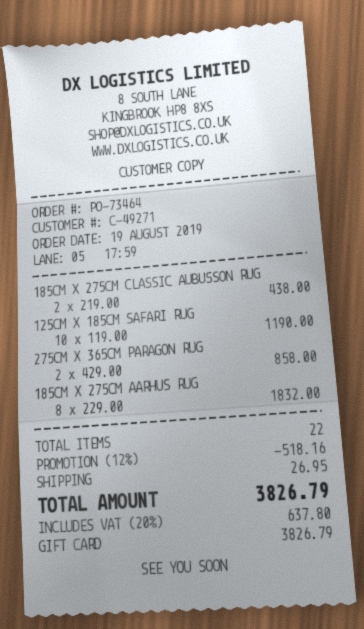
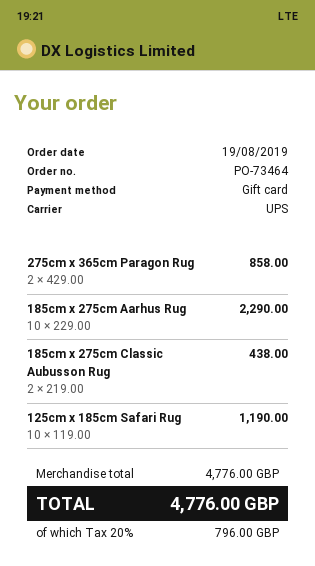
185CM X 275CM AARHUS RUG: 8 x 229.00 = 1832.00 -> 10 x 229.00 = 2290.00
discount: 12% = 518.16 -> none
shipping: 26.95 -> none
tax: 20% = 637.80 -> 20% = 796.00
total: 3826.79 -> 4776.00

